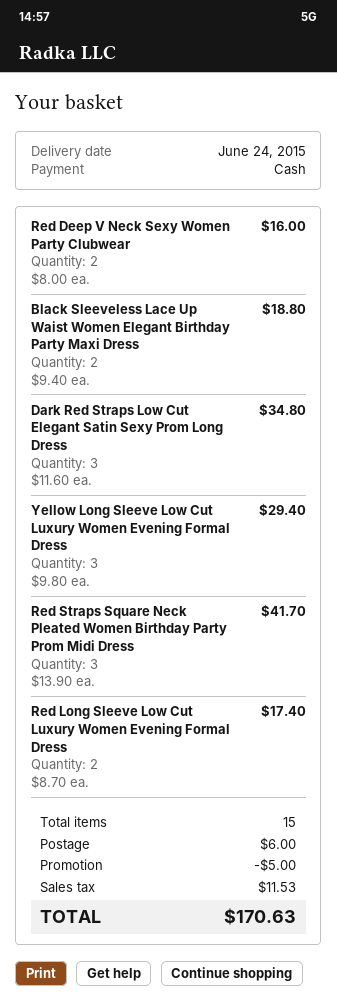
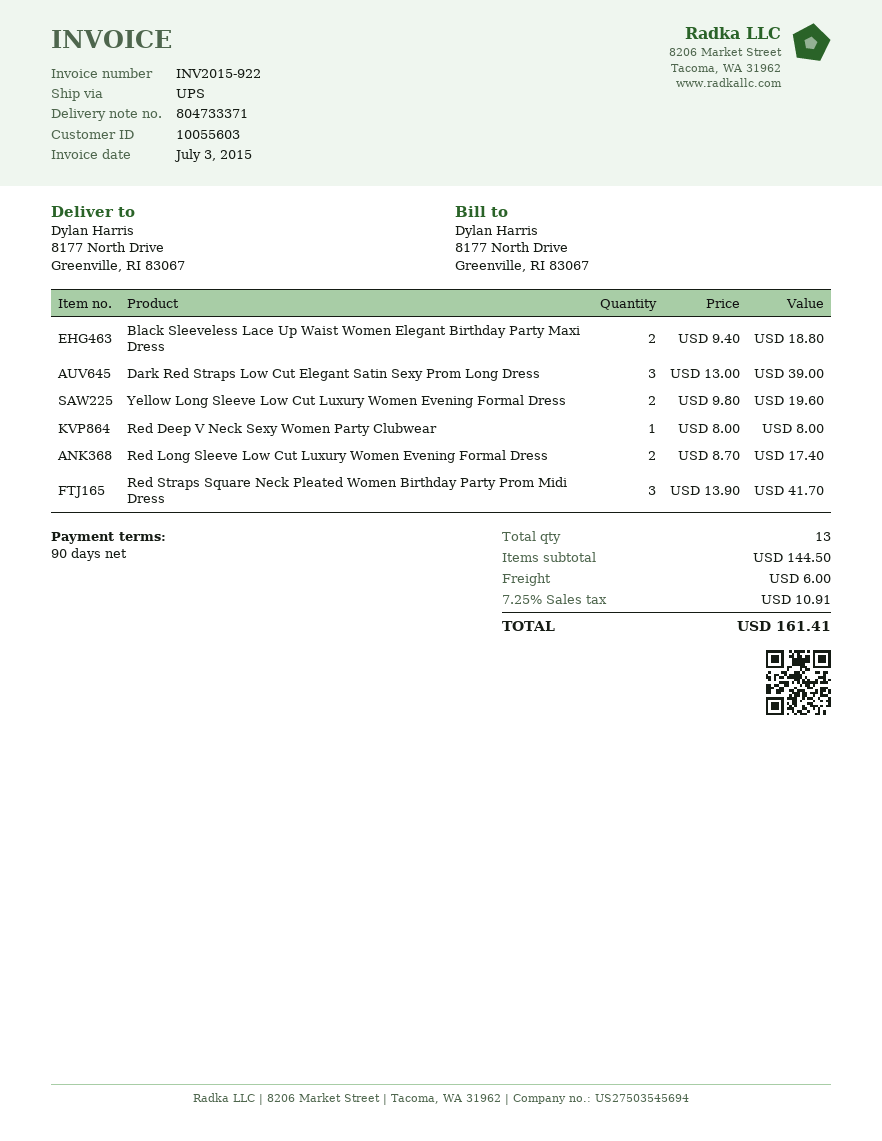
Red Deep V Neck Sexy Women Party Clubwear: 2 x 8.00 = 16.00 -> 1 x 8.00 = 8.00
Dark Red Straps Low Cut Elegant Satin Sexy Prom Long Dress: 3 x 11.60 = 34.80 -> 3 x 13.00 = 39.00
Yellow Long Sleeve Low Cut Luxury Women Evening Formal Dress: 3 x 9.80 = 29.40 -> 2 x 9.80 = 19.60
total quantity: 15 -> 13
discount: 5.00 -> none
tax: 11.53 -> 10.91
total: 170.63 -> 161.41

